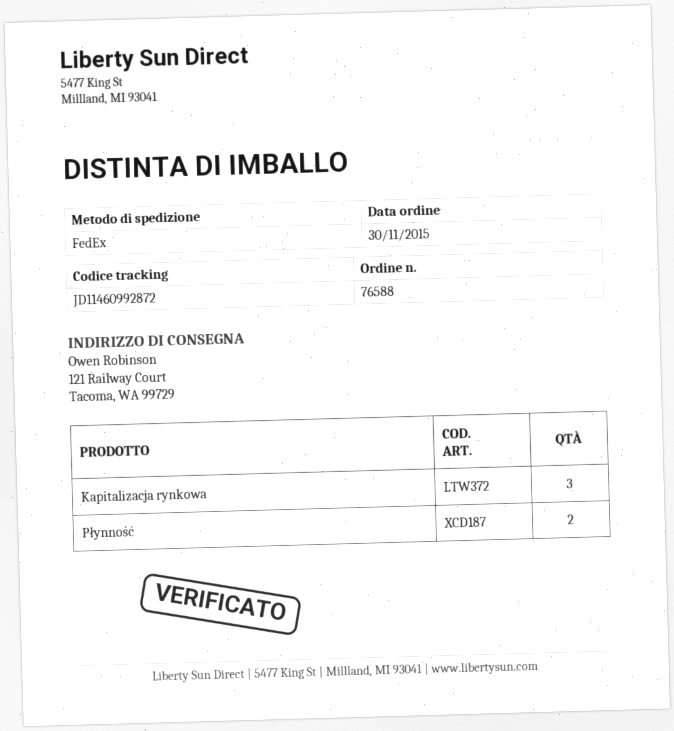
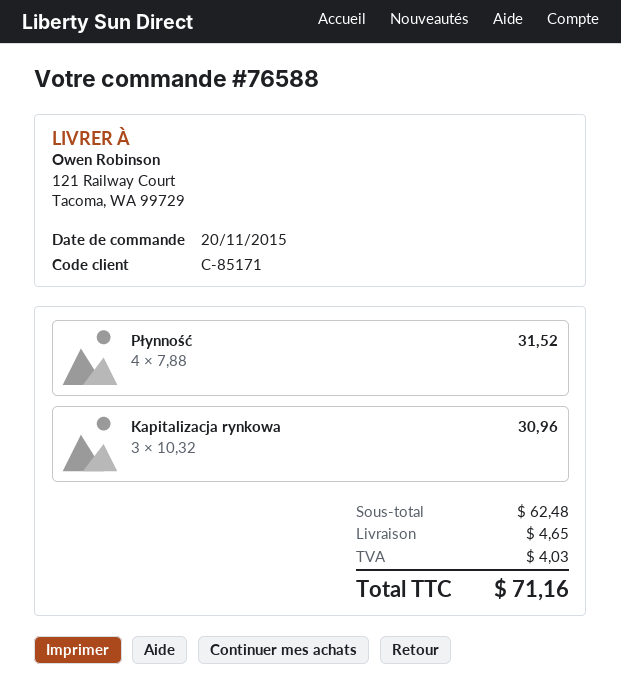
order date: 2015-11-30 -> 2015-11-20
Płynność: 2 -> 4

